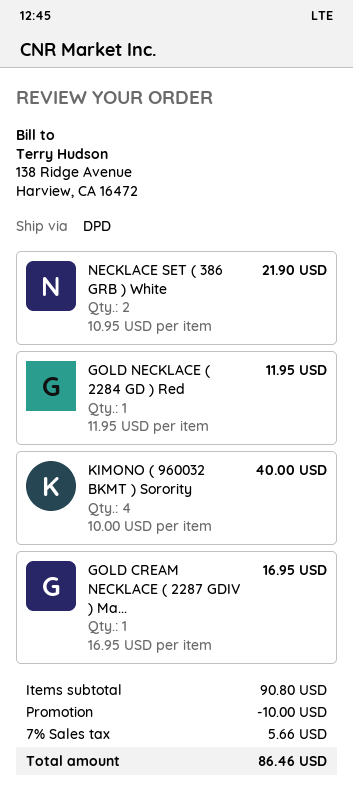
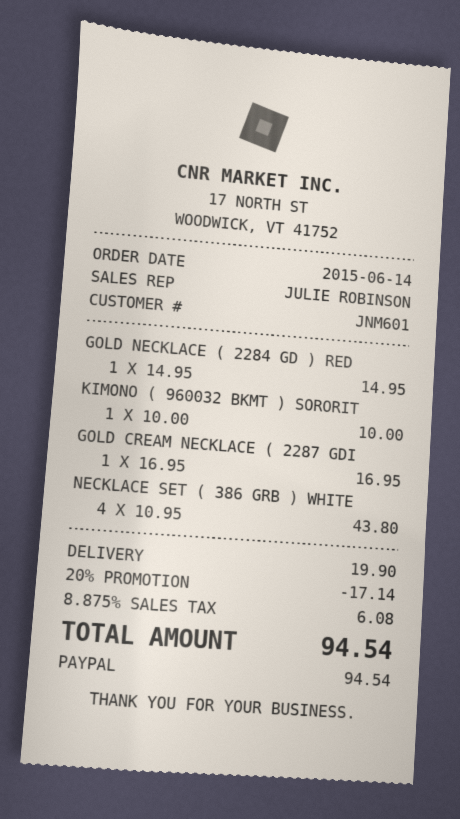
NECKLACE SET ( 386 GRB ) White: 2 x 10.95 = 21.90 -> 4 x 10.95 = 43.80
GOLD NECKLACE ( 2284 GD ) Red: 1 x 11.95 = 11.95 -> 1 x 14.95 = 14.95
KIMONO ( 960032 BKMT ) Sorority: 4 x 10.00 = 40.00 -> 1 x 10.00 = 10.00
discount: 10.00 -> 17.14
shipping: none -> 19.90
tax: 7% = 5.66 -> 8.875% = 6.08
total: 86.46 -> 94.54

